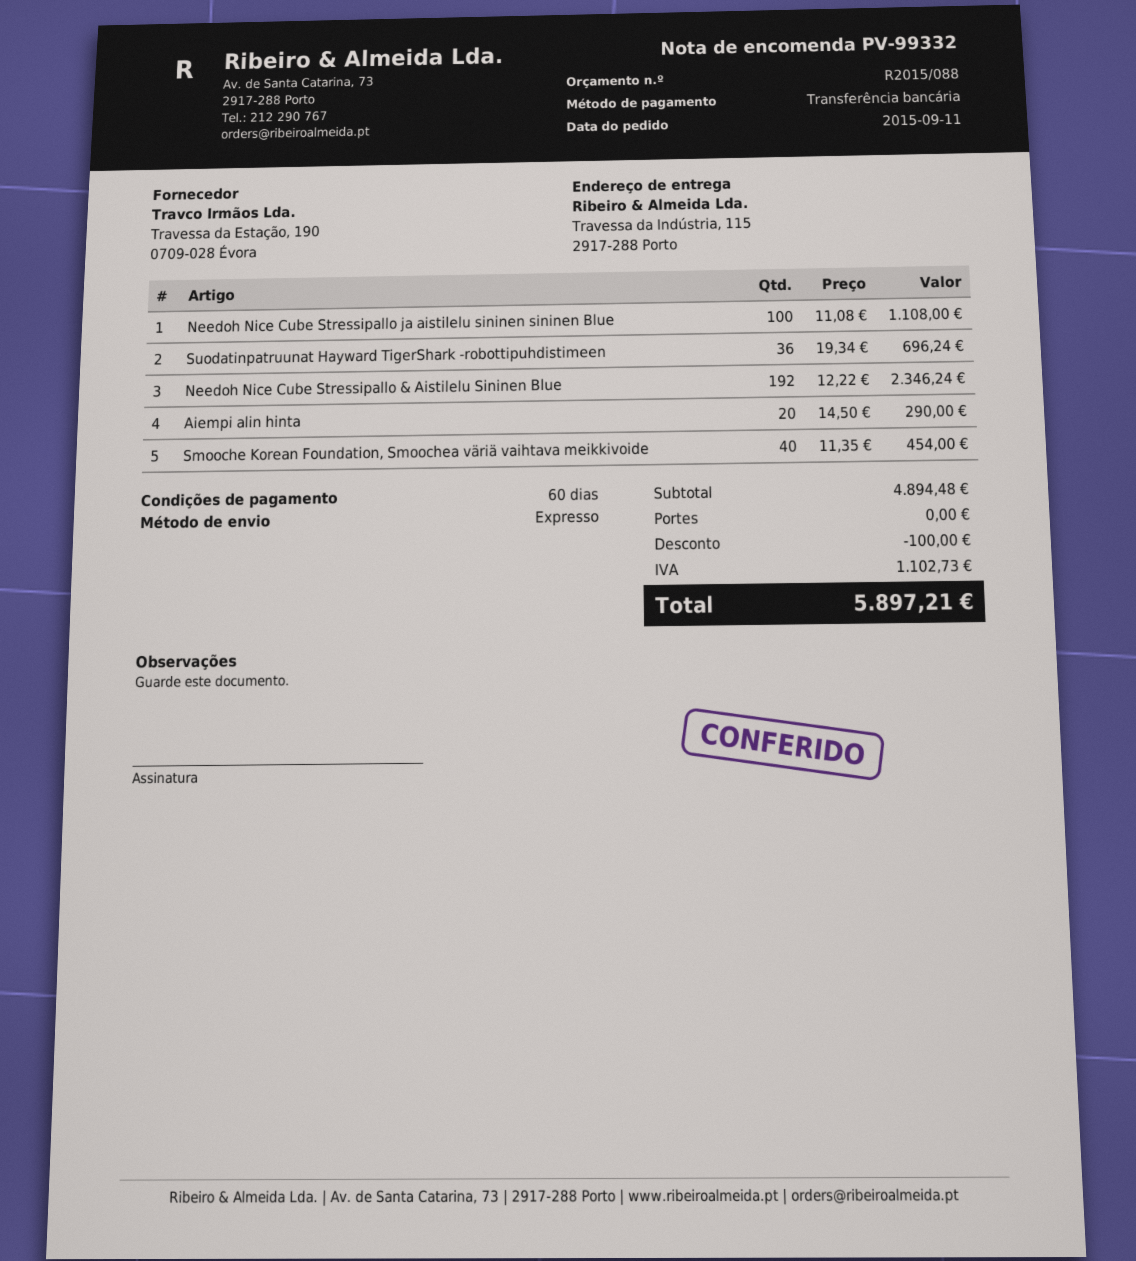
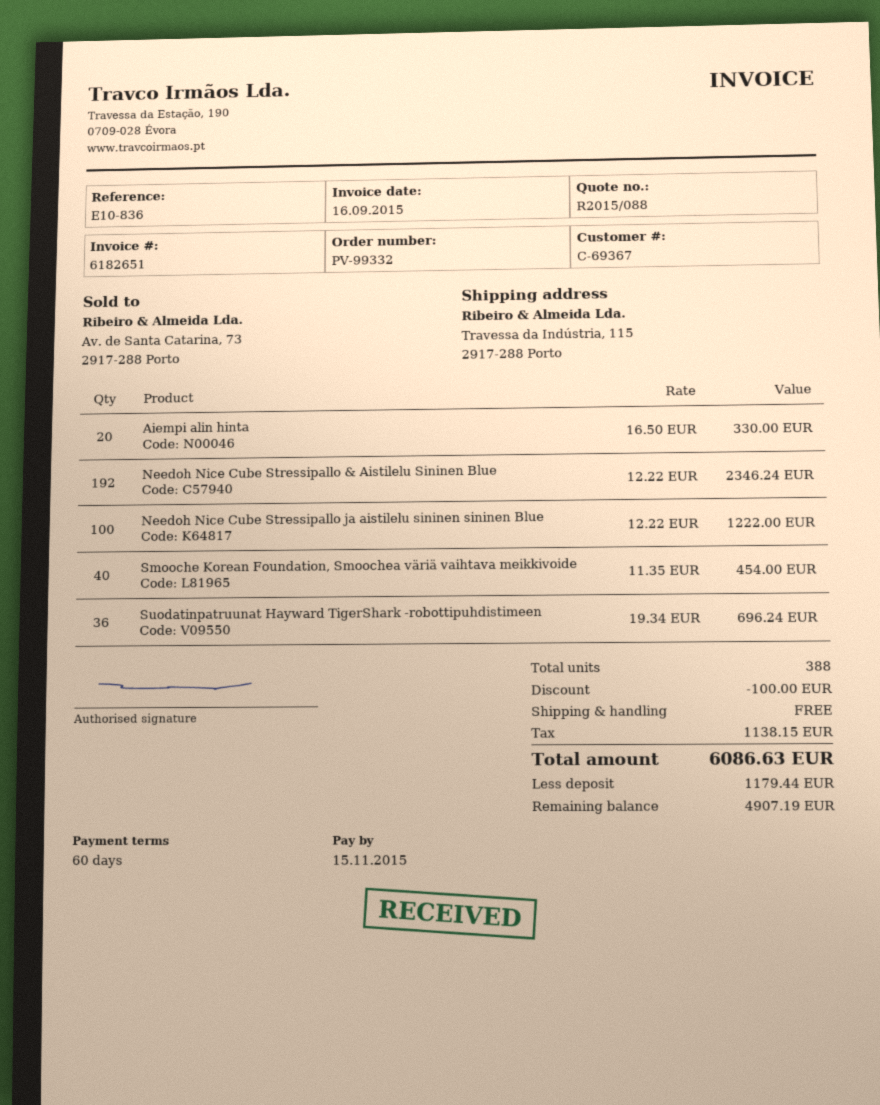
Needoh Nice Cube Stressipallo ja aistilelu sininen sininen Blue: 100 x 11.08 = 1108.00 -> 100 x 12.22 = 1222.00
Aiempi alin hinta: 20 x 14.50 = 290.00 -> 20 x 16.50 = 330.00
tax: 1102.73 -> 1138.15
total: 5897.21 -> 6086.63

